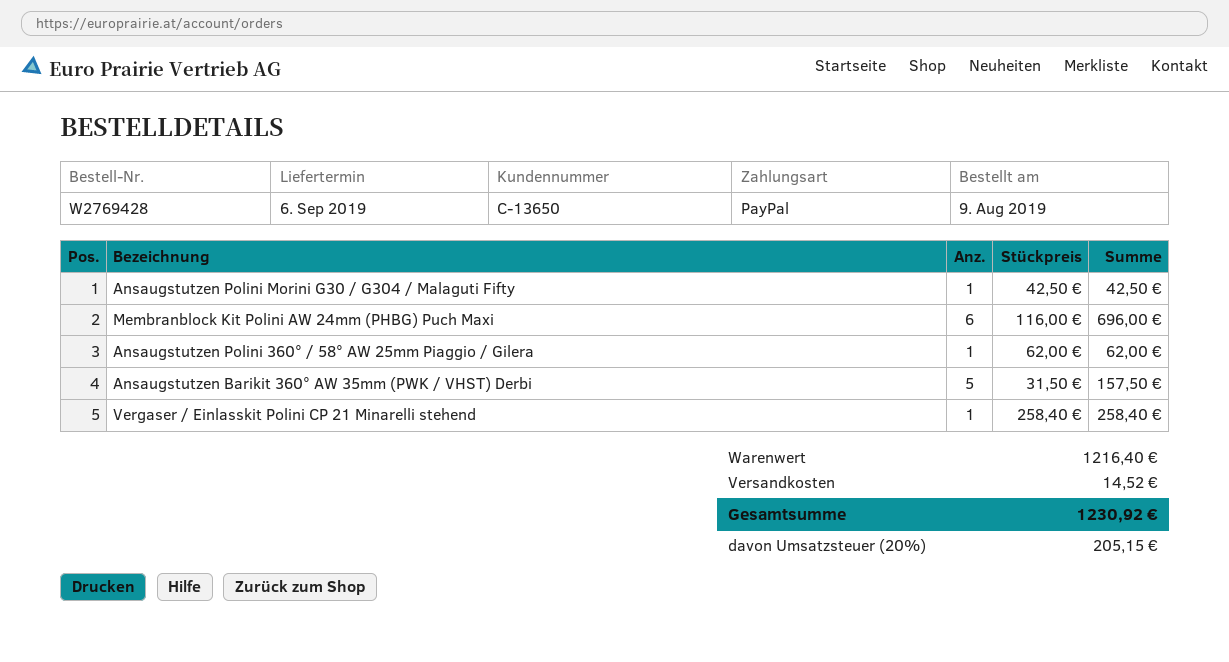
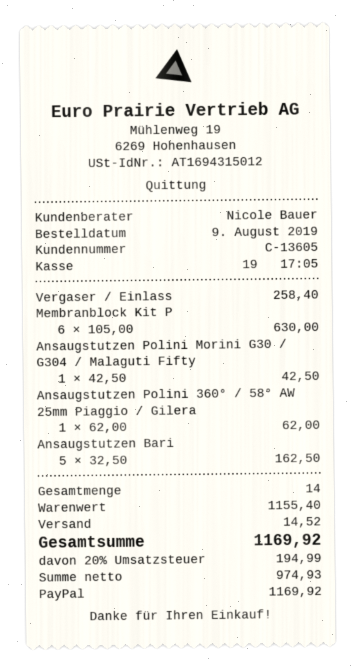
customer number: C-13650 -> C-13605
Membranblock Kit Polini AW 24mm (PHBG) Puch Maxi: 6 x 116.00 = 696.00 -> 6 x 105.00 = 630.00
Ansaugstutzen Barikit 360° AW 35mm (PWK / VHST) Derbi: 5 x 31.50 = 157.50 -> 5 x 32.50 = 162.50
subtotal: 1216.40 -> 1155.40
tax: 20% = 205.15 -> 20% = 194.99
total: 1230.92 -> 1169.92

